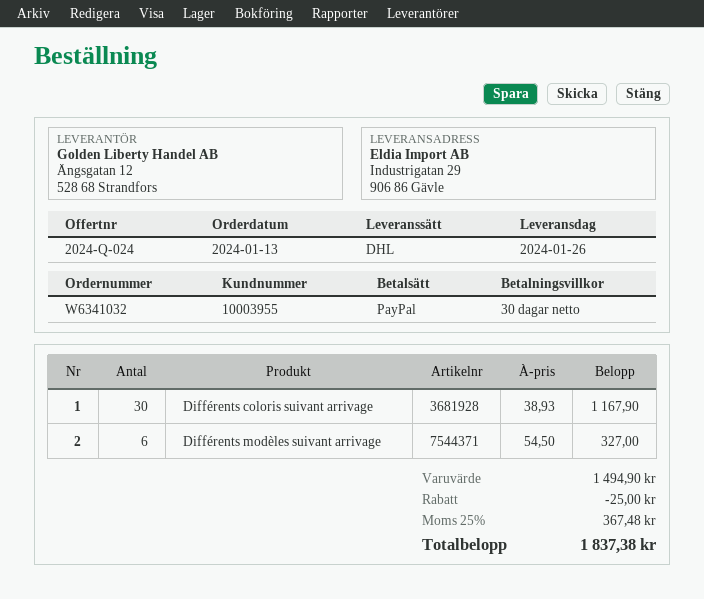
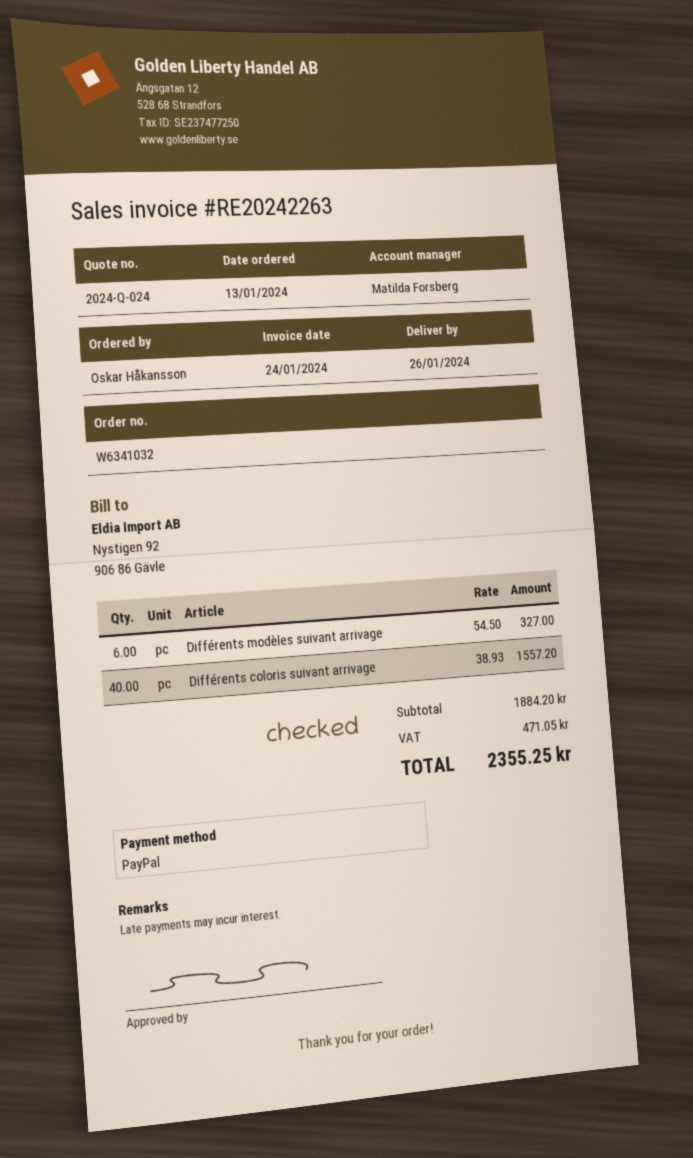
Différents coloris suivant arrivage: 30 x 38.93 = 1167.90 -> 40 x 38.93 = 1557.20
subtotal: 1494.90 -> 1884.20
discount: 25.00 -> none
tax: 367.48 -> 471.05
total: 1837.38 -> 2355.25

